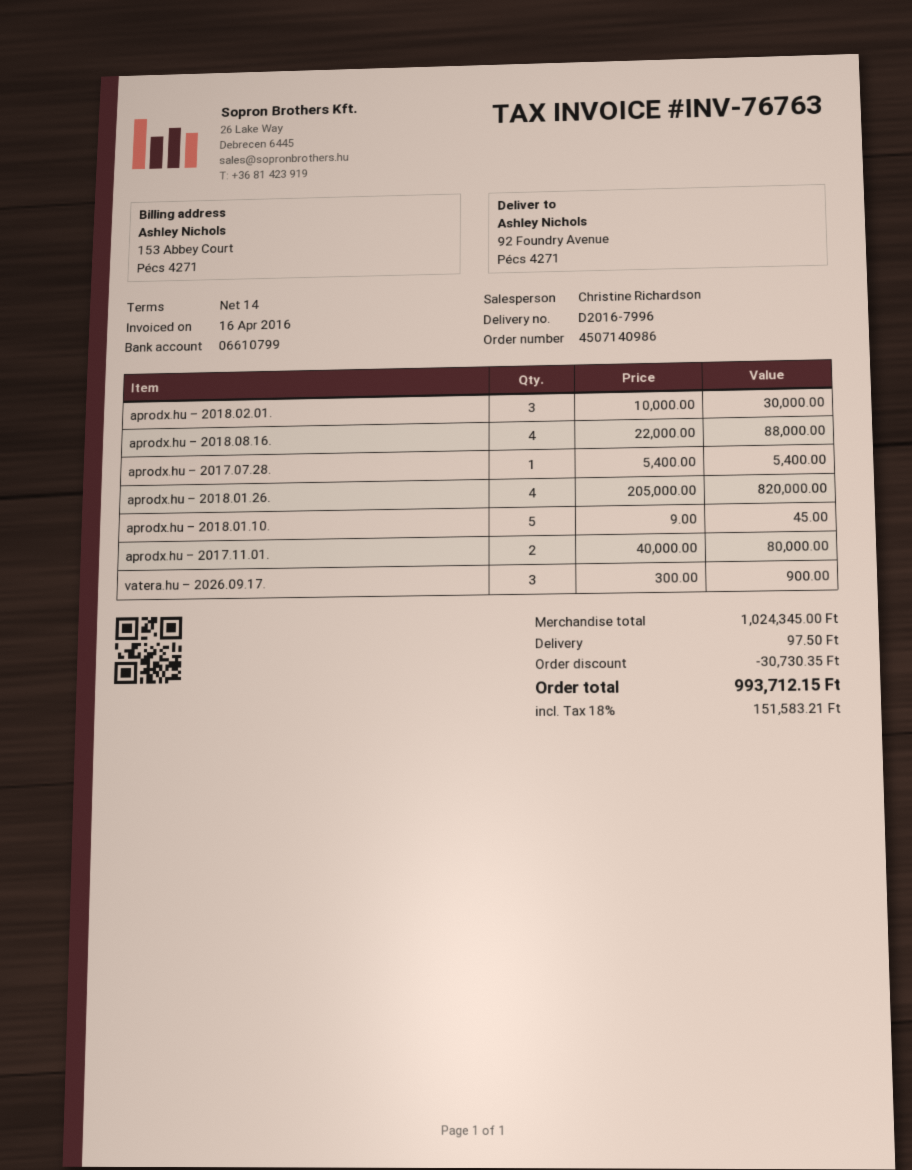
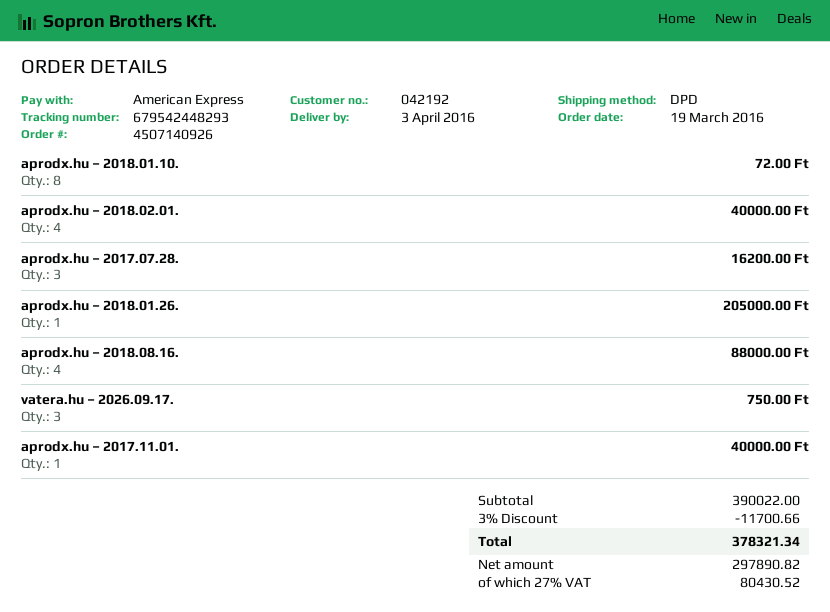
order number: 4507140986 -> 4507140926
aprodx.hu – 2018.02.01.: 3 for 30000.00 -> 4 for 40000.00
aprodx.hu – 2017.07.28.: 1 for 5400.00 -> 3 for 16200.00
aprodx.hu – 2018.01.26.: 4 for 820000.00 -> 1 for 205000.00
aprodx.hu – 2018.01.10.: 5 for 45.00 -> 8 for 72.00
aprodx.hu – 2017.11.01.: 2 for 80000.00 -> 1 for 40000.00
vatera.hu – 2026.09.17.: 3 for 900.00 -> 3 for 750.00
subtotal: 1024345.00 -> 390022.00
discount: 30730.35 -> 11700.66
shipping: 97.50 -> none
tax: 18% = 151583.21 -> 27% = 80430.52
total: 993712.15 -> 378321.34

